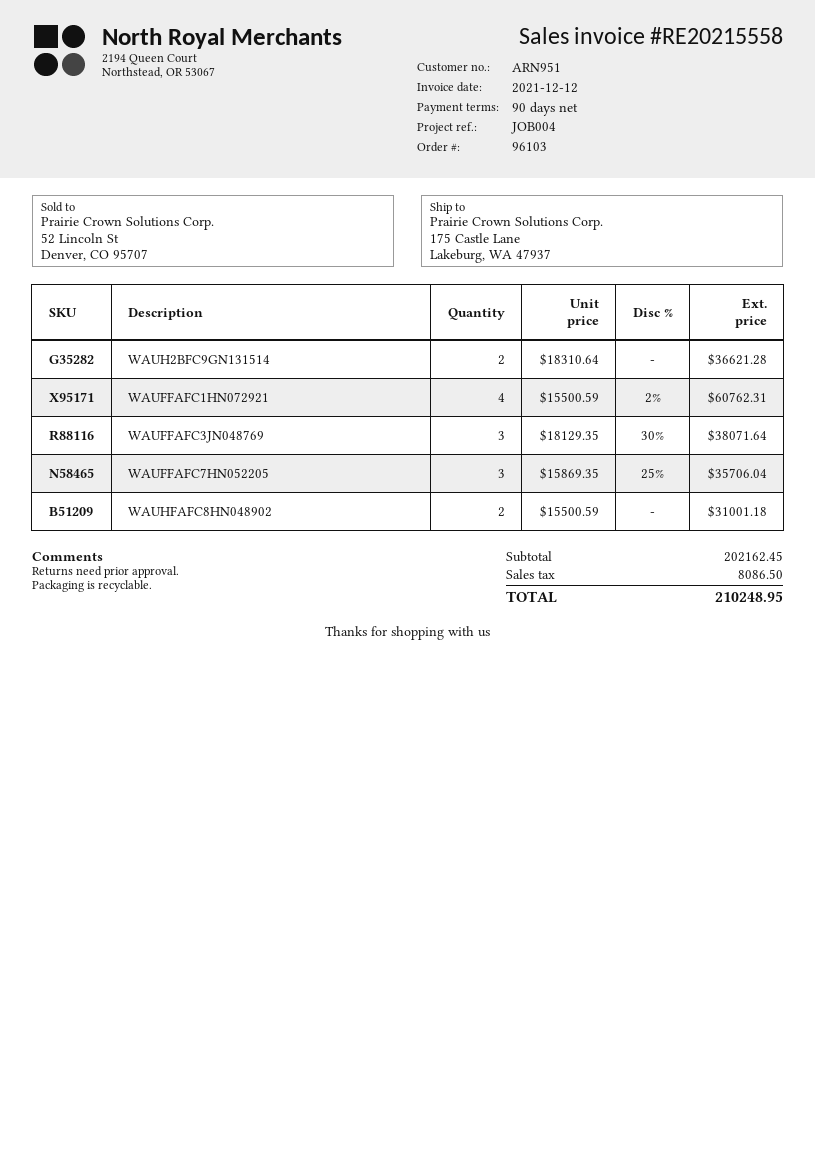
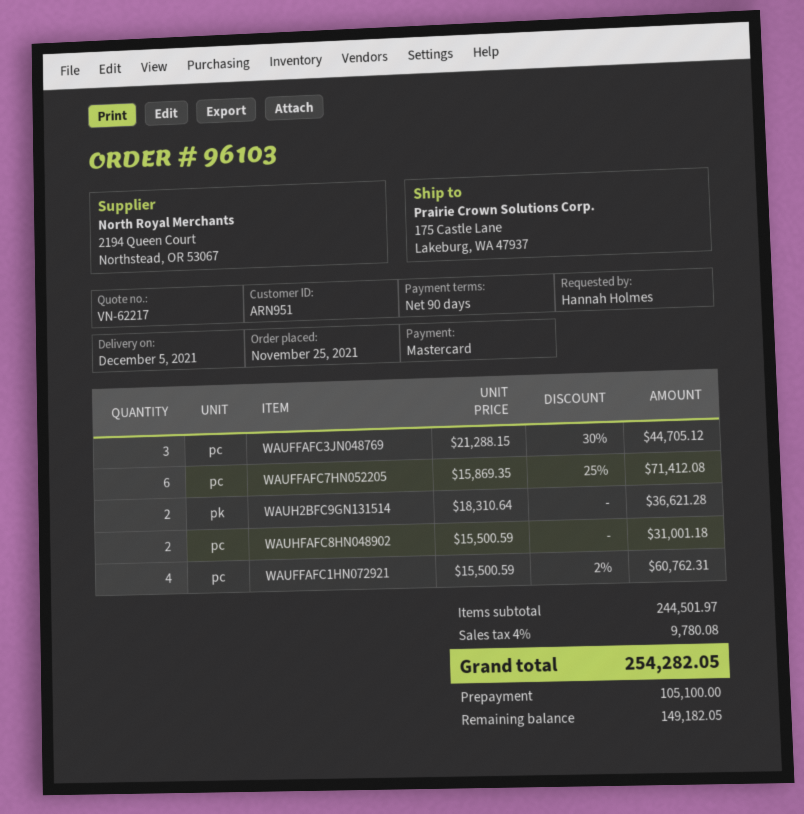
WAUFFAFC3JN048769: 3 x 18129.35 - 30% = 38071.64 -> 3 x 21288.15 - 30% = 44705.12
WAUFFAFC7HN052205: 3 x 15869.35 - 25% = 35706.04 -> 6 x 15869.35 - 25% = 71412.08
subtotal: 202162.45 -> 244501.97
tax: 8086.50 -> 9780.08
total: 210248.95 -> 254282.05

